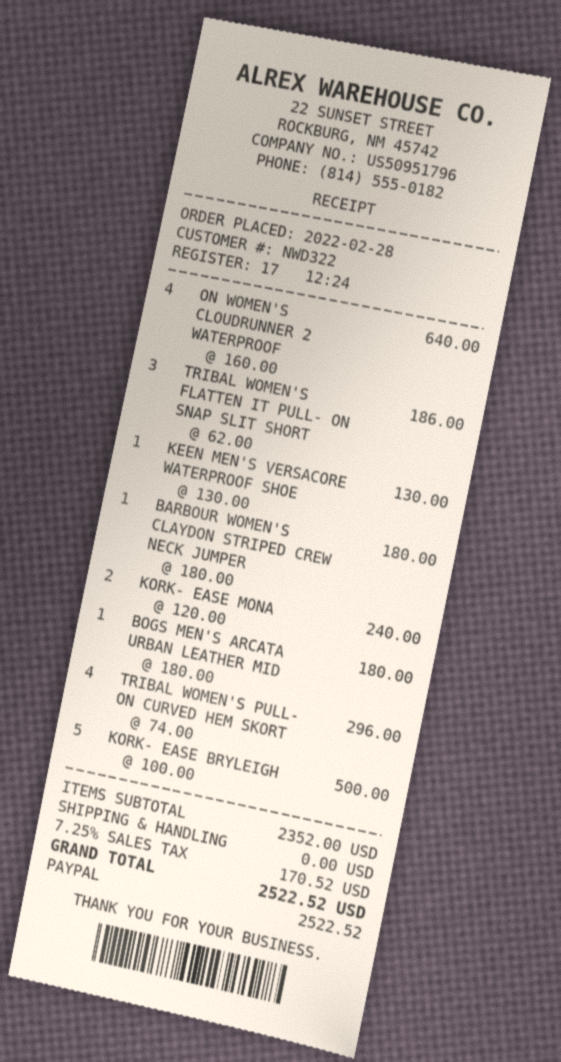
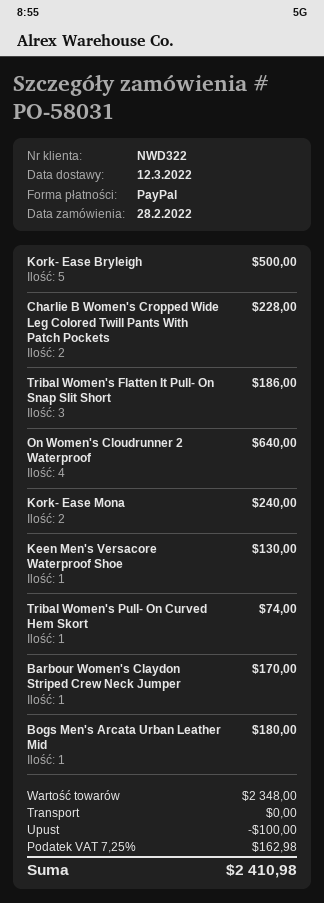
BARBOUR WOMEN'S CLAYDON STRIPED CREW NECK JUMPER: 1 for 180.00 -> 1 for 170.00
TRIBAL WOMEN'S PULL- ON CURVED HEM SKORT: 4 for 296.00 -> 1 for 74.00
Charlie B Women's Cropped Wide Leg Colored Twill Pants With Patch Pockets: none -> 2 for 228.00
subtotal: 2352.00 -> 2348.00
discount: none -> 100.00
tax: 7.25% = 170.52 -> 7.25% = 162.98
total: 2522.52 -> 2410.98

